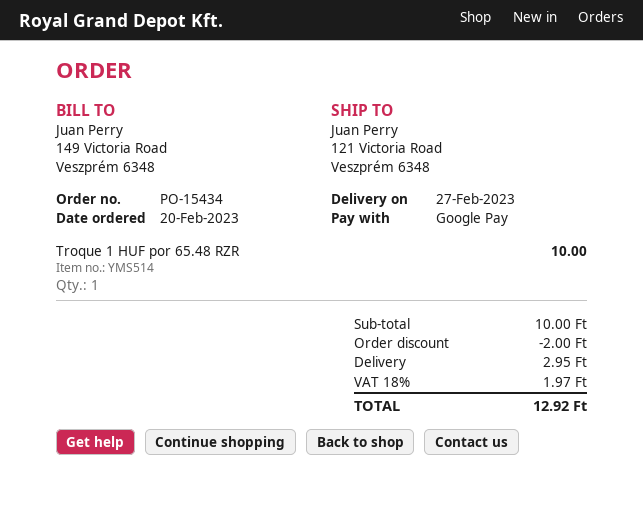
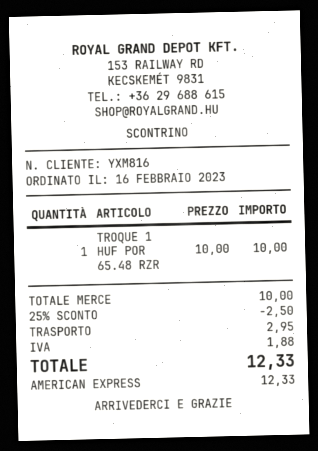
order date: 2023-02-20 -> 2023-02-16
payment method: Google Pay -> American Express
discount: 2.00 -> 2.50
tax: 1.97 -> 1.88
total: 12.92 -> 12.33

